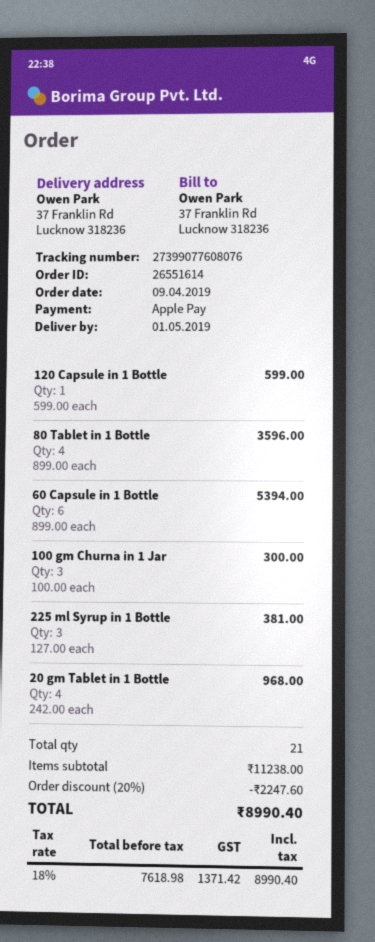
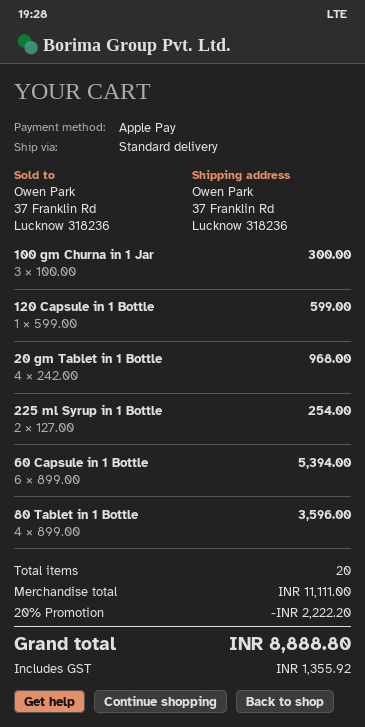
225 ml Syrup in 1 Bottle: 3 x 127.00 = 381.00 -> 2 x 127.00 = 254.00
total quantity: 21 -> 20
subtotal: 11238.00 -> 11111.00
discount: 20% = 2247.60 -> 20% = 2222.20
tax: 1371.42 -> 1355.92
total: 8990.40 -> 8888.80

